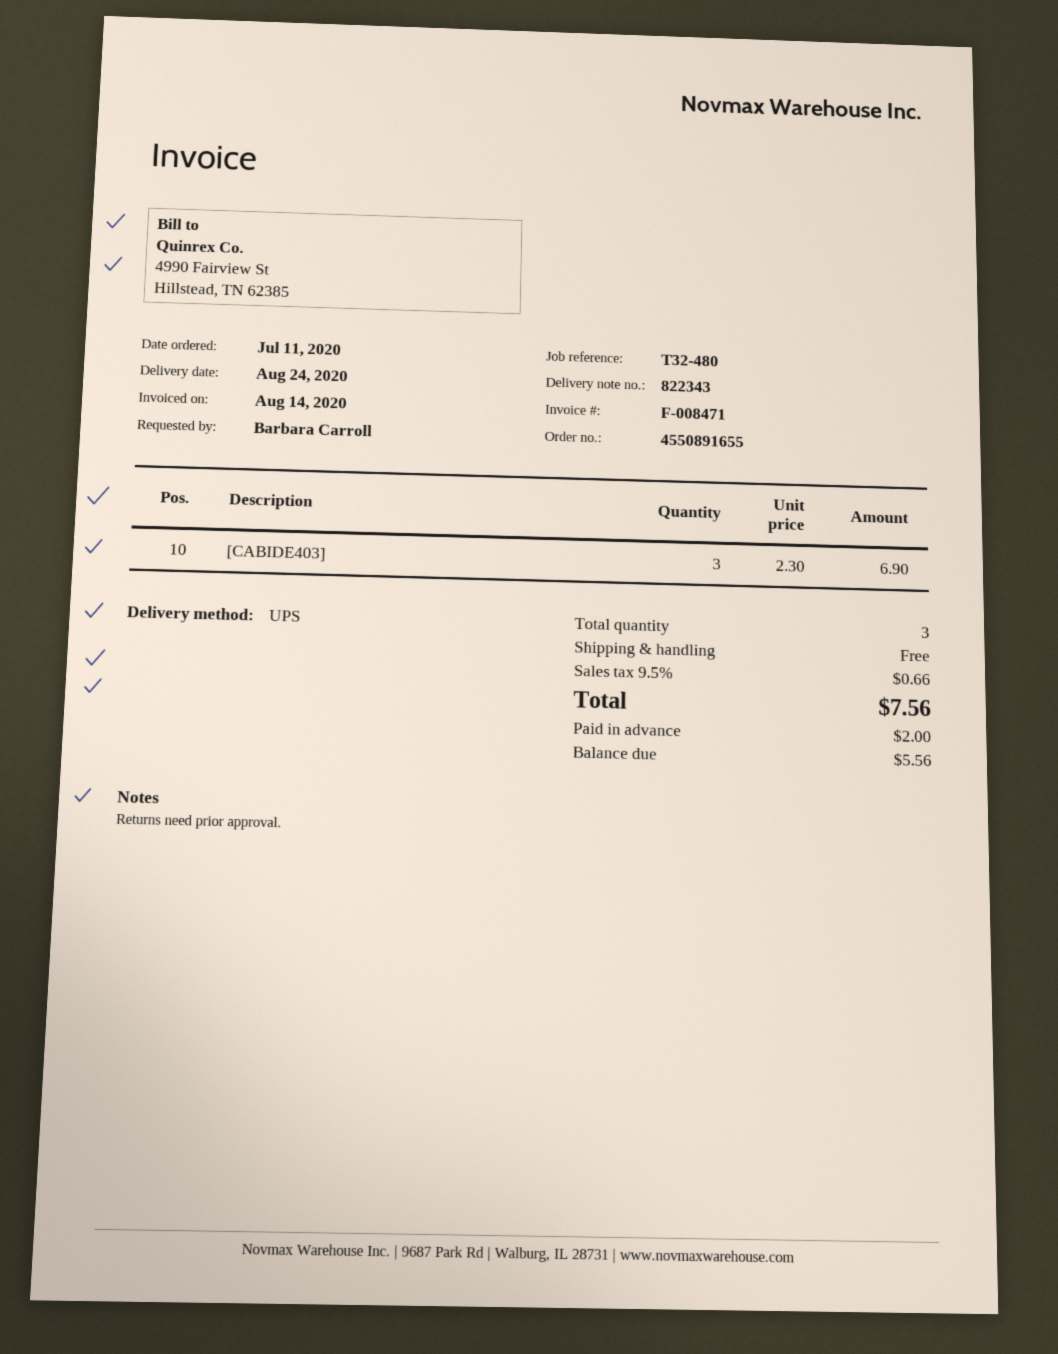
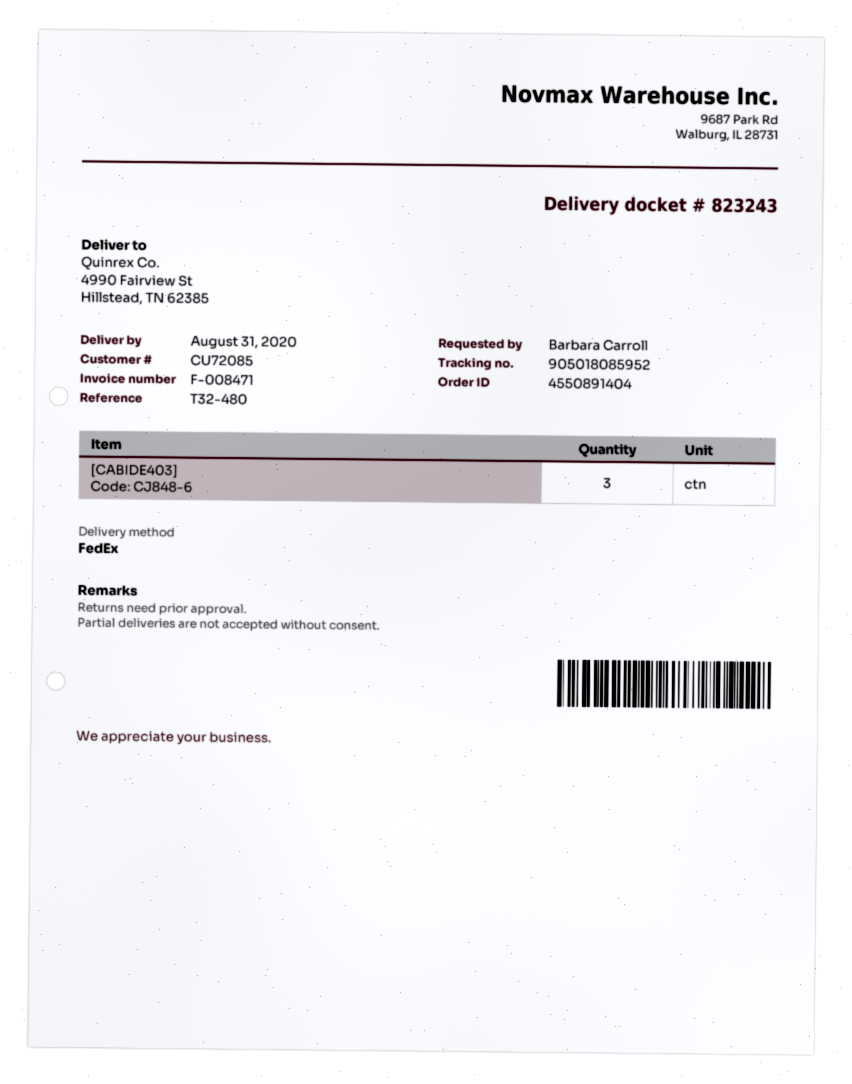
order number: 4550891655 -> 4550891404
delivery note number: 822343 -> 823243
delivery date: 2020-08-24 -> 2020-08-31
shipping method: UPS -> FedEx

